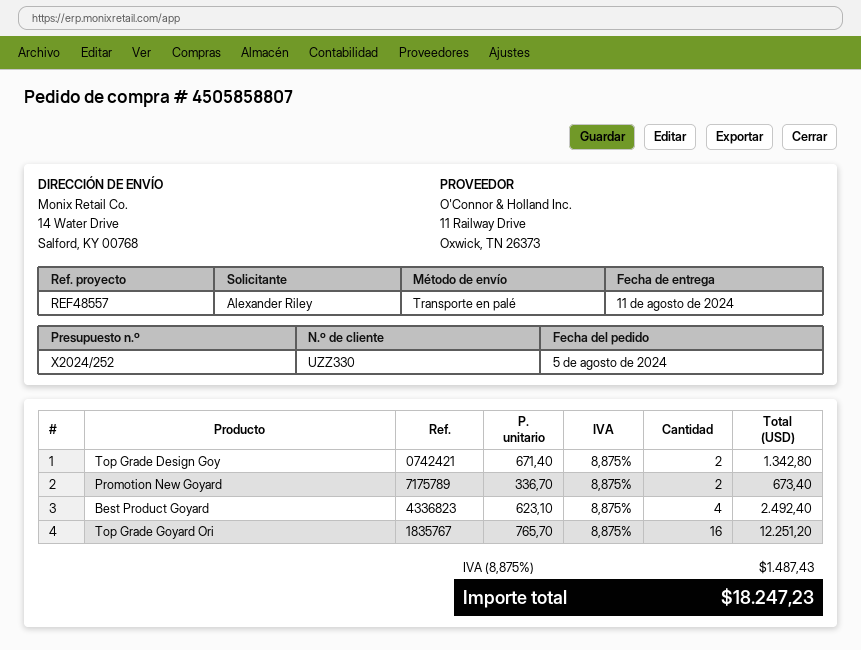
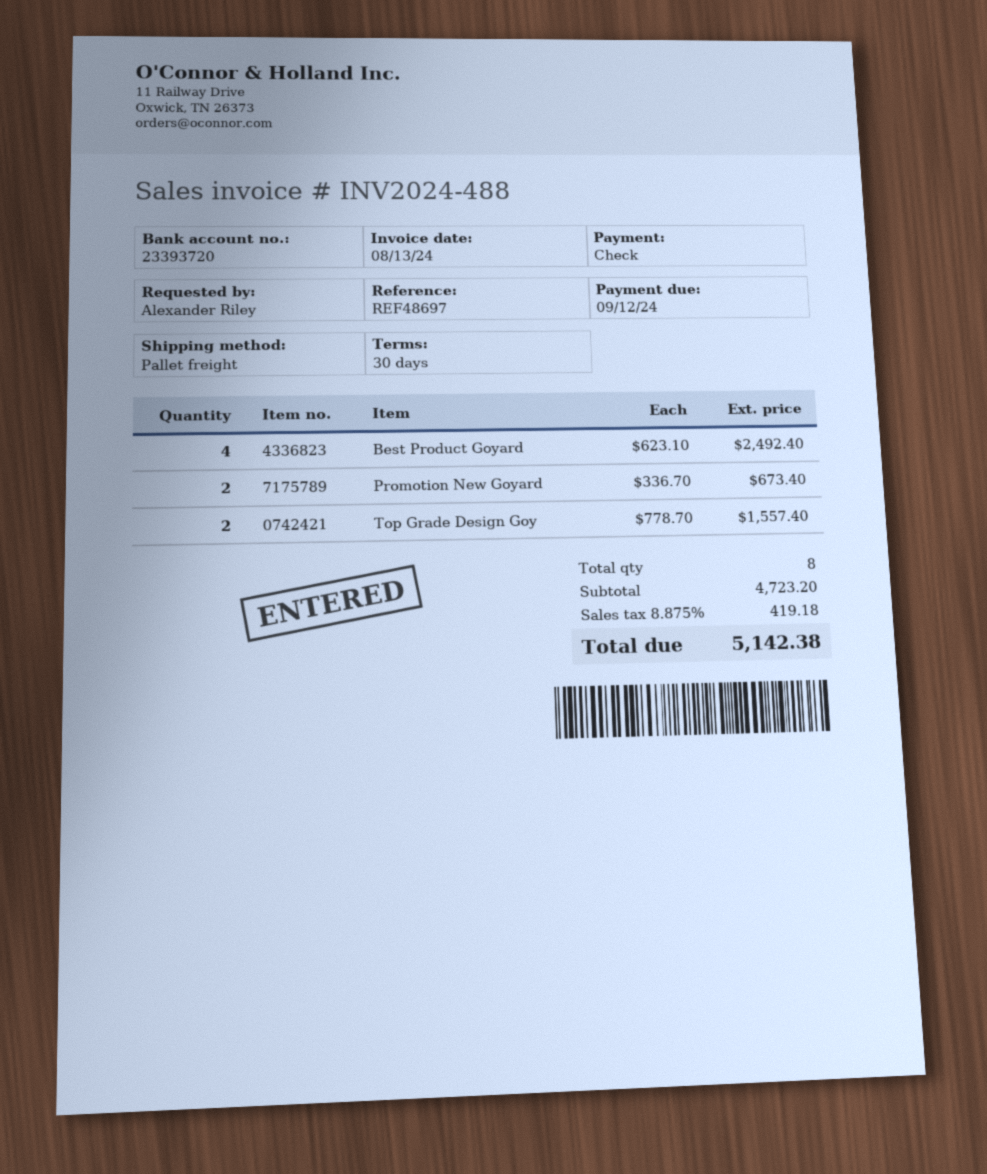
reference: REF48557 -> REF48697
Top Grade Design Goy: 2 x 671.40 = 1342.80 -> 2 x 778.70 = 1557.40
Top Grade Goyard Ori: 16 x 765.70 = 12251.20 -> none
tax: 8.875% = 1487.43 -> 8.875% = 419.18
total: 18247.23 -> 5142.38

